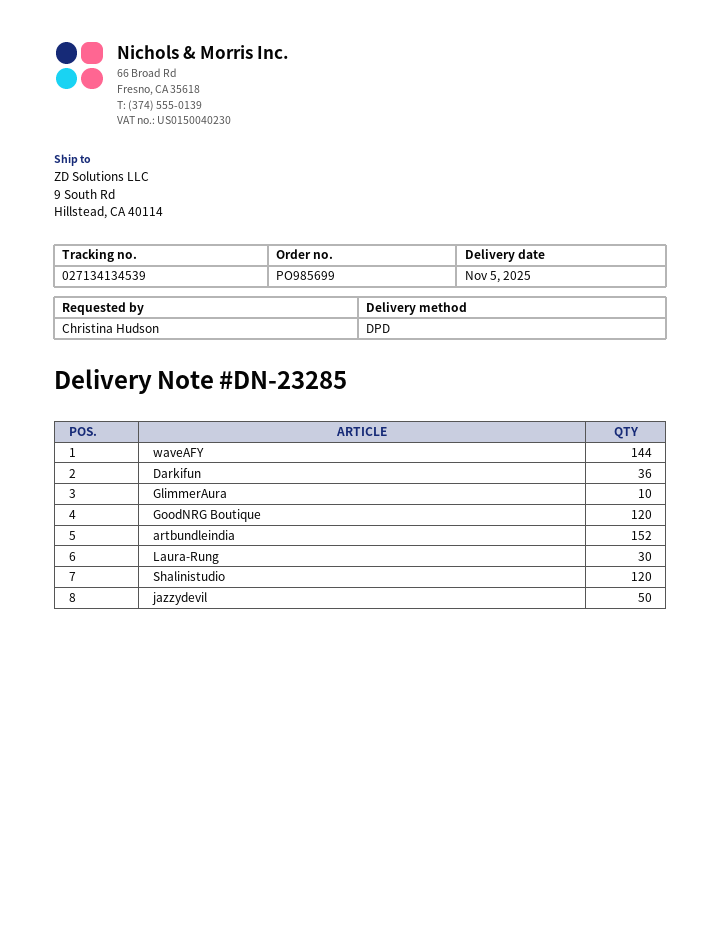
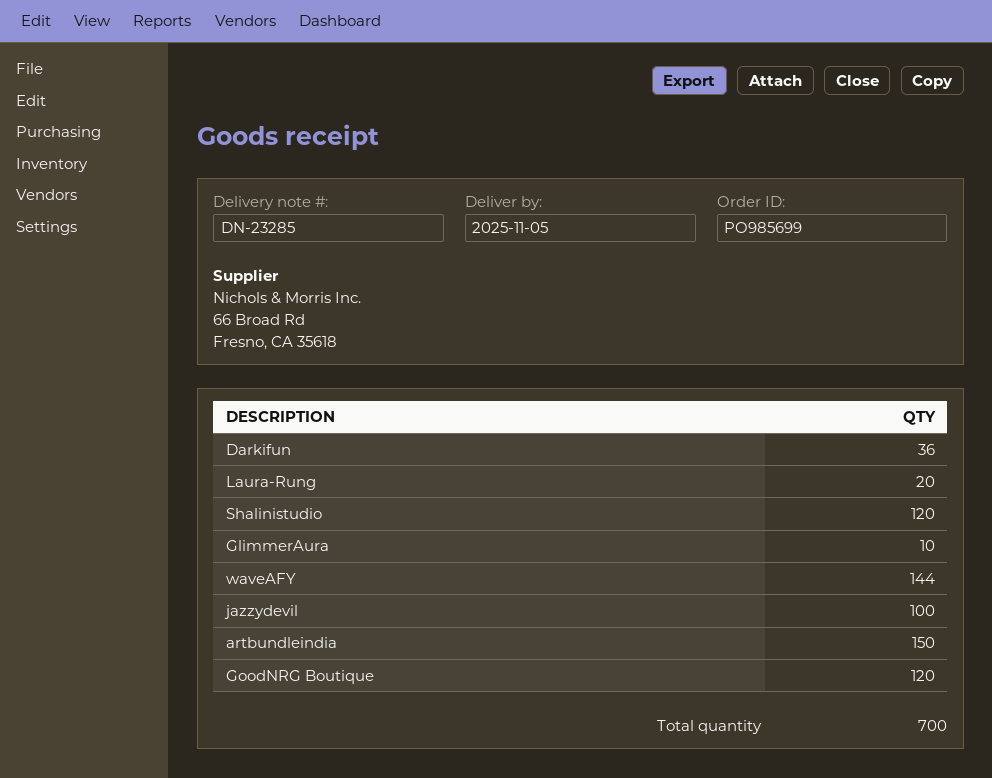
artbundleindia: 152 -> 150
Laura-Rung: 30 -> 20
jazzydevil: 50 -> 100

